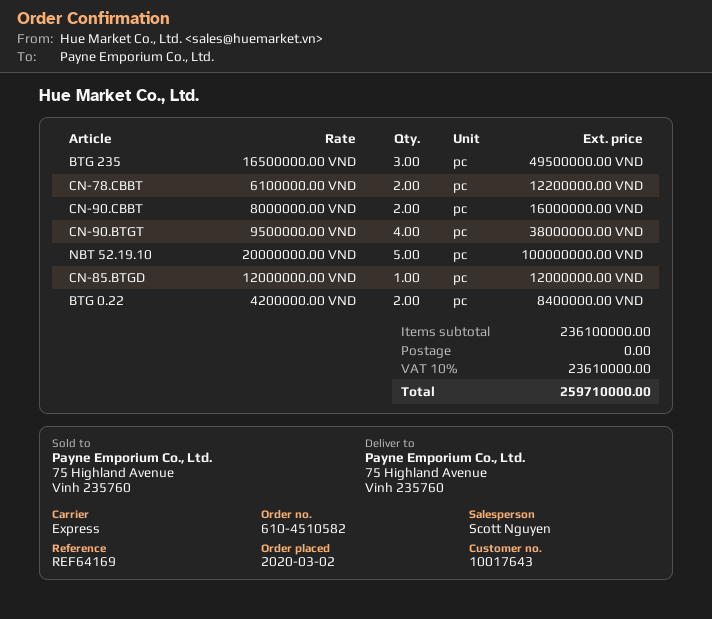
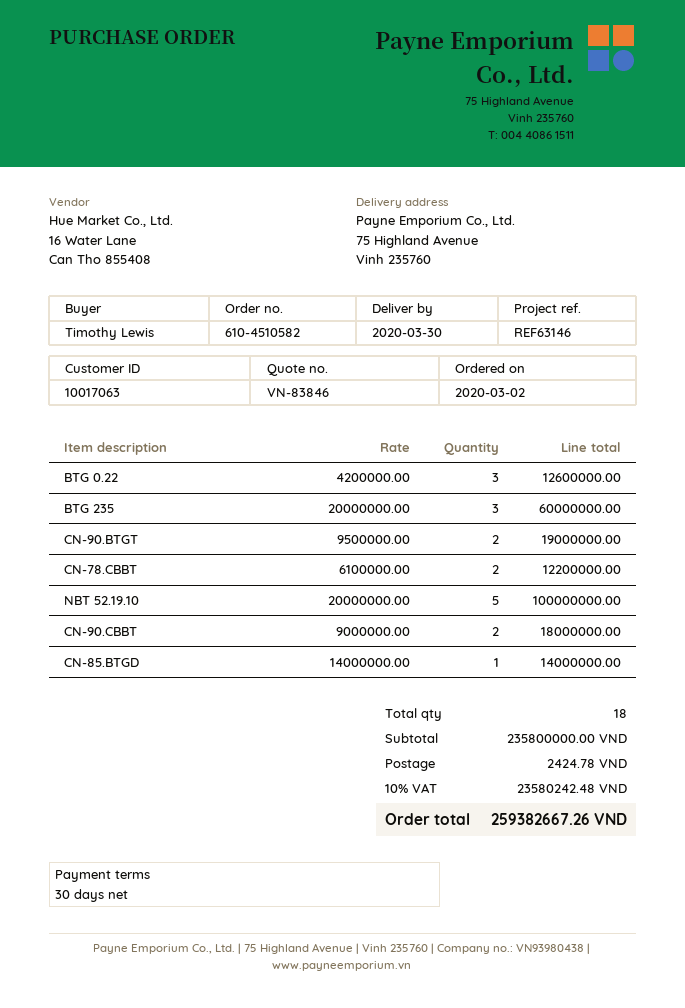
customer number: 10017643 -> 10017063
reference: REF64169 -> REF63146
BTG 235: 3 x 16500000.00 = 49500000.00 -> 3 x 20000000.00 = 60000000.00
CN-90.CBBT: 2 x 8000000.00 = 16000000.00 -> 2 x 9000000.00 = 18000000.00
CN-90.BTGT: 4 x 9500000.00 = 38000000.00 -> 2 x 9500000.00 = 19000000.00
CN-85.BTGD: 1 x 12000000.00 = 12000000.00 -> 1 x 14000000.00 = 14000000.00
BTG 0.22: 2 x 4200000.00 = 8400000.00 -> 3 x 4200000.00 = 12600000.00
subtotal: 236100000.00 -> 235800000.00
shipping: 0.00 -> 2424.78
tax: 10% = 23610000.00 -> 10% = 23580242.48
total: 259710000.00 -> 259382667.26

